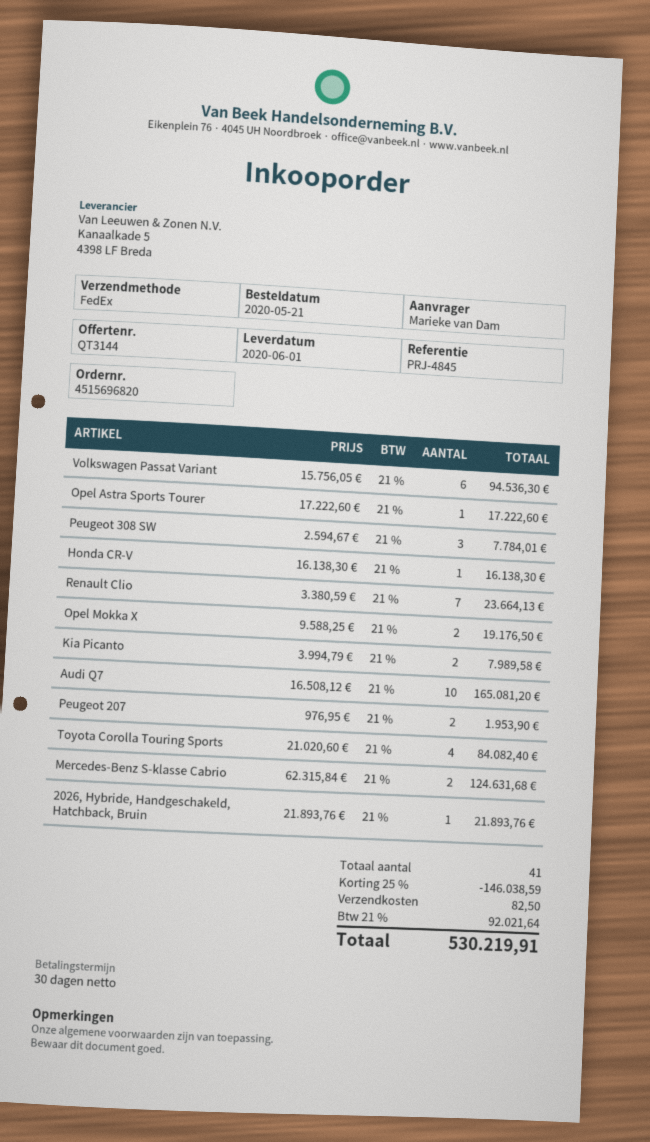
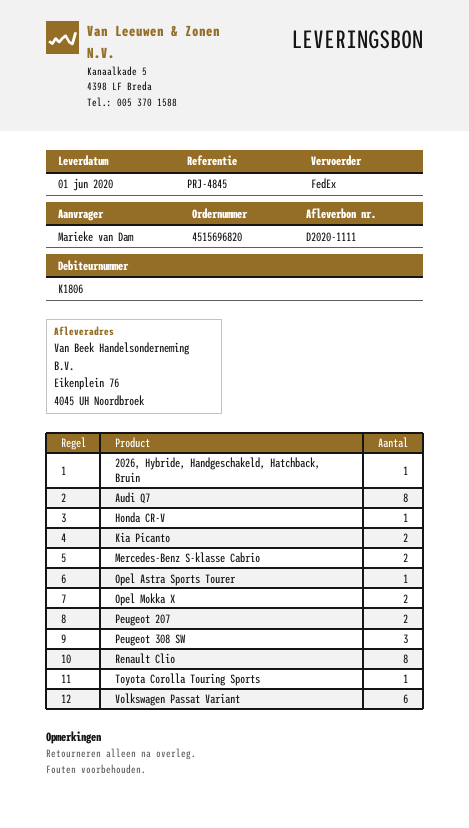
Renault Clio: 7 -> 8
Audi Q7: 10 -> 8
Toyota Corolla Touring Sports: 4 -> 1

